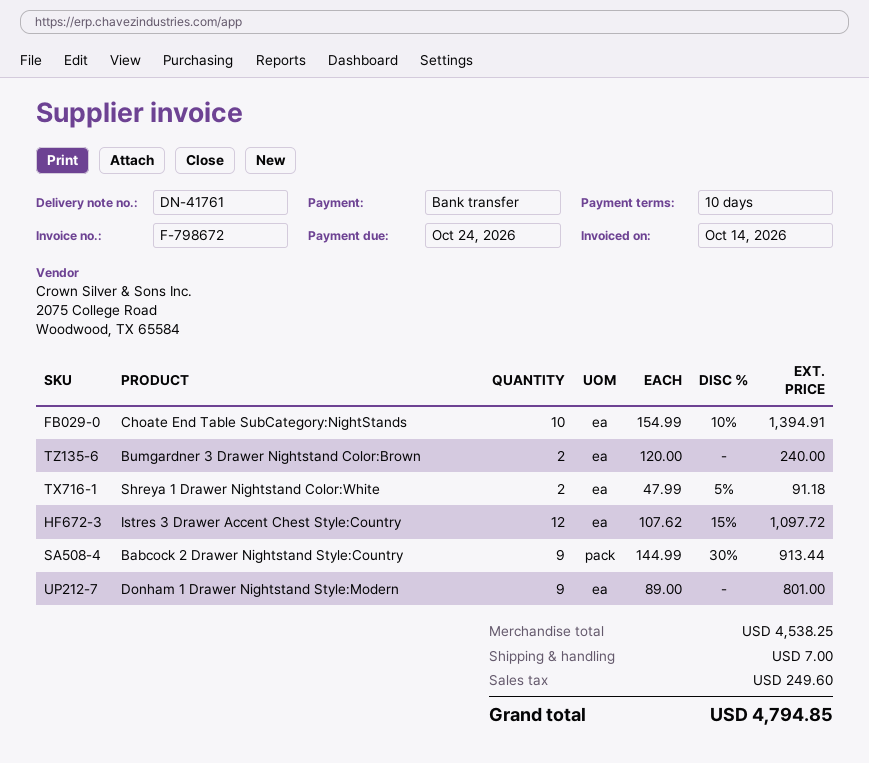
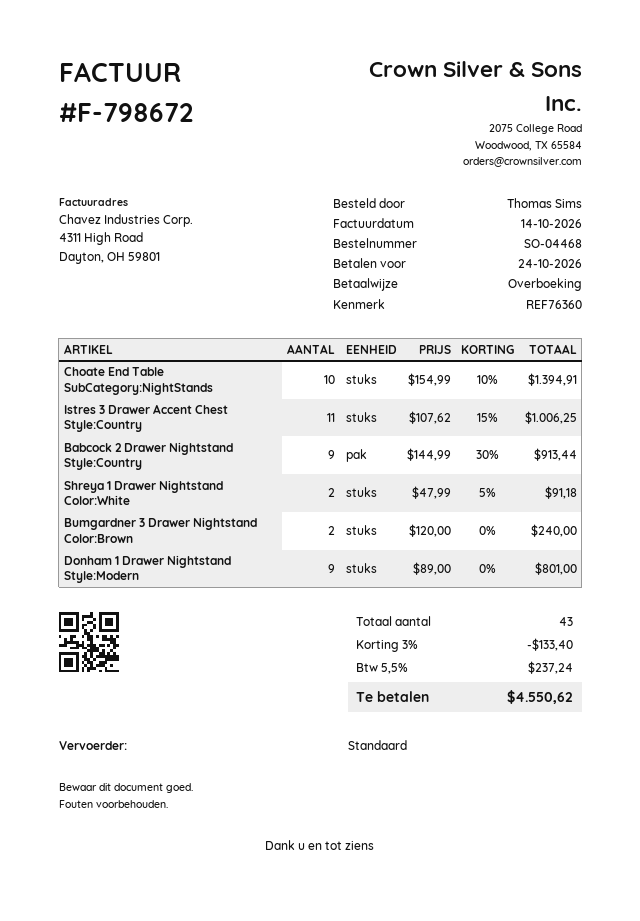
Istres 3 Drawer Accent Chest Style:Country: 12 x 107.62 - 15% = 1097.72 -> 11 x 107.62 - 15% = 1006.25
discount: none -> 3% = 133.40
shipping: 7.00 -> none
tax: 249.60 -> 237.24
total: 4794.85 -> 4550.62

